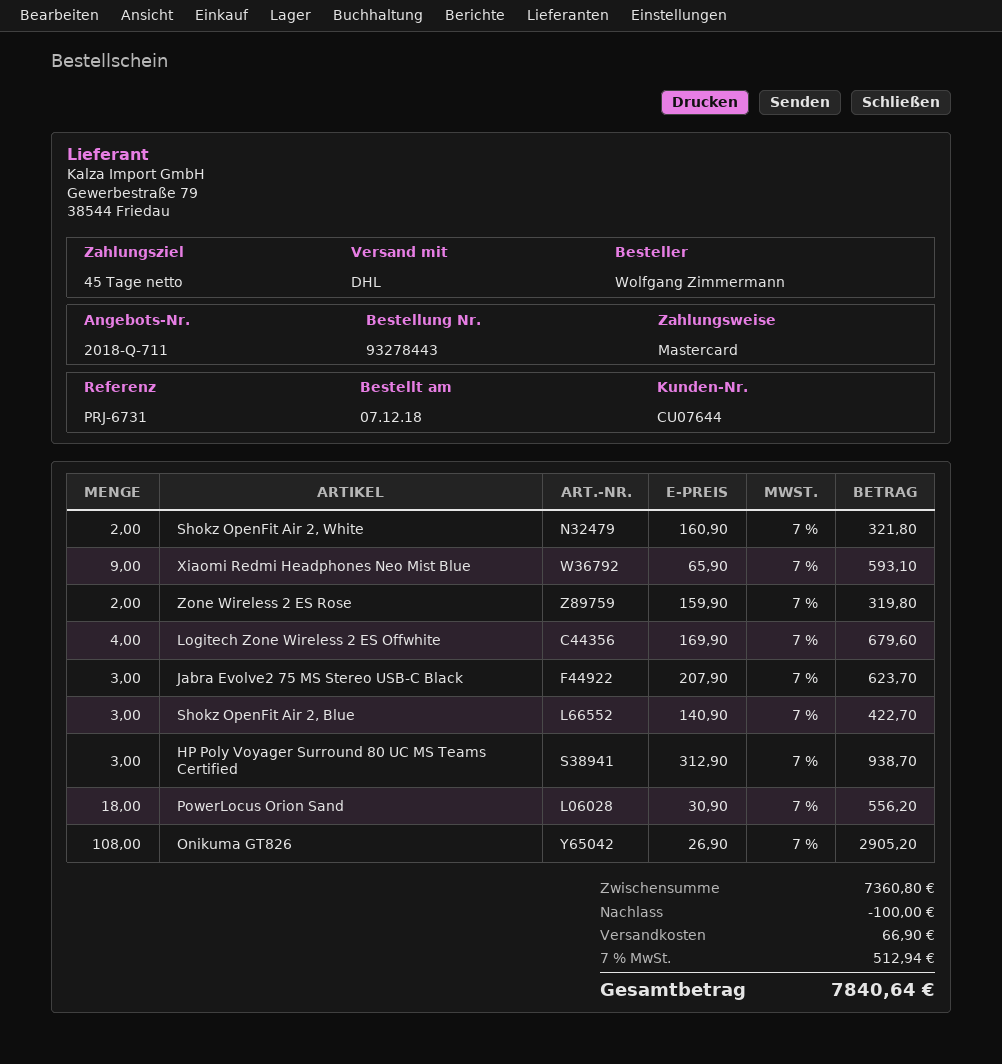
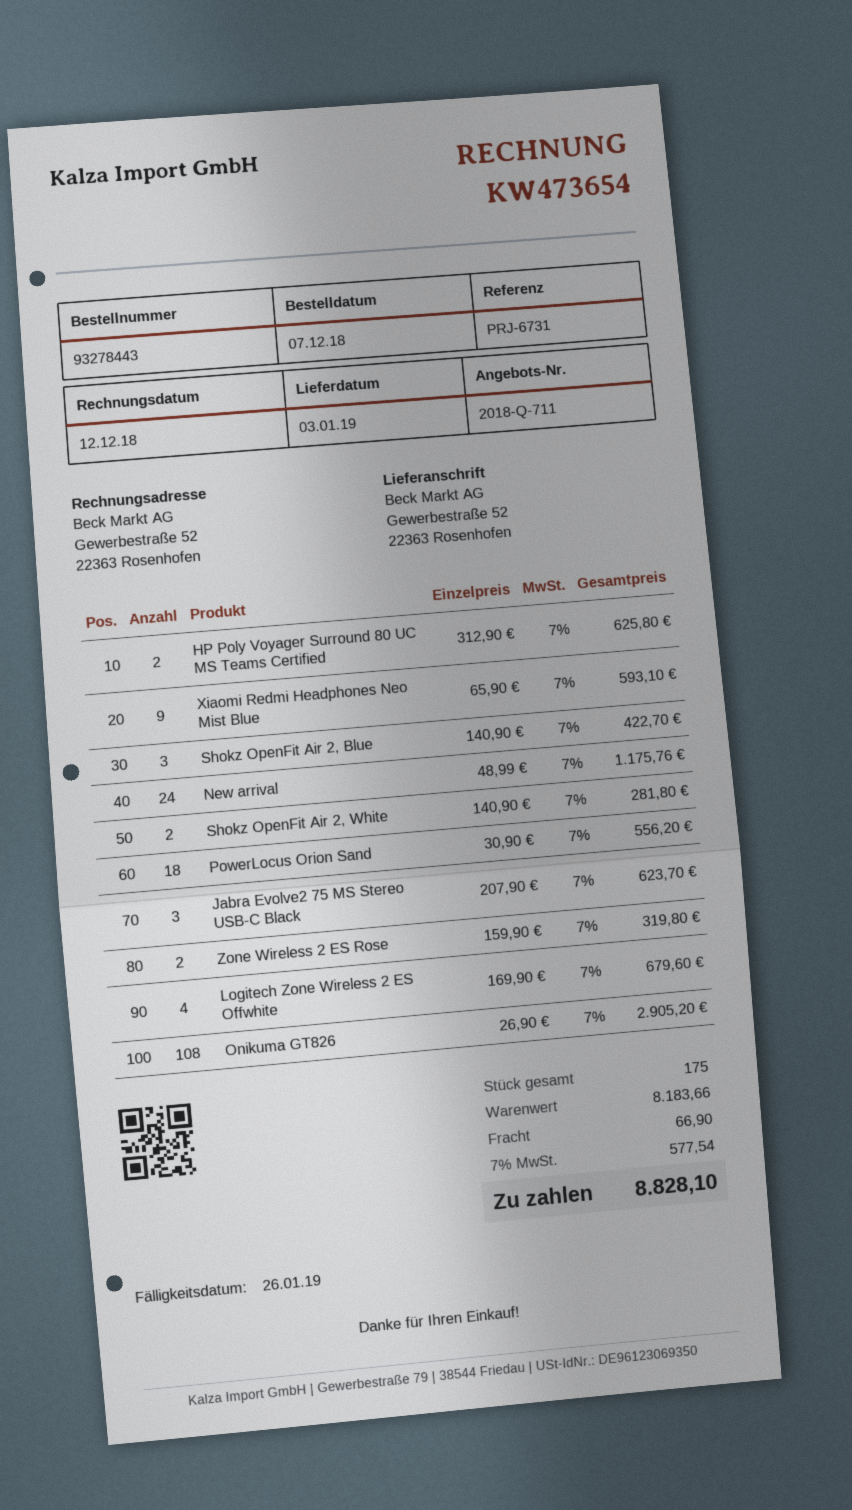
Shokz OpenFit Air 2, White: 2 x 160.90 = 321.80 -> 2 x 140.90 = 281.80
HP Poly Voyager Surround 80 UC MS Teams Certified: 3 x 312.90 = 938.70 -> 2 x 312.90 = 625.80
New arrival: none -> 24 x 48.99 = 1175.76
subtotal: 7360.80 -> 8183.66
discount: 100.00 -> none
tax: 7% = 512.94 -> 7% = 577.54
total: 7840.64 -> 8828.10

